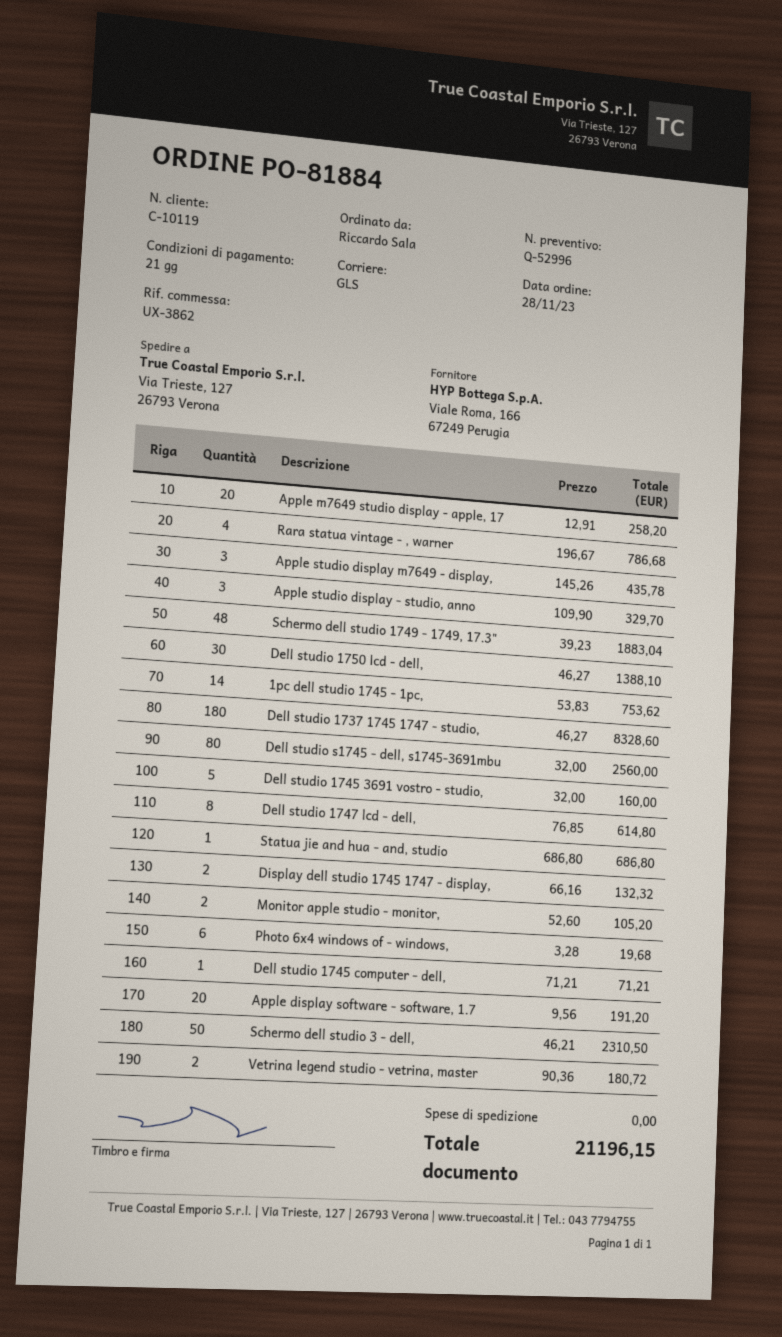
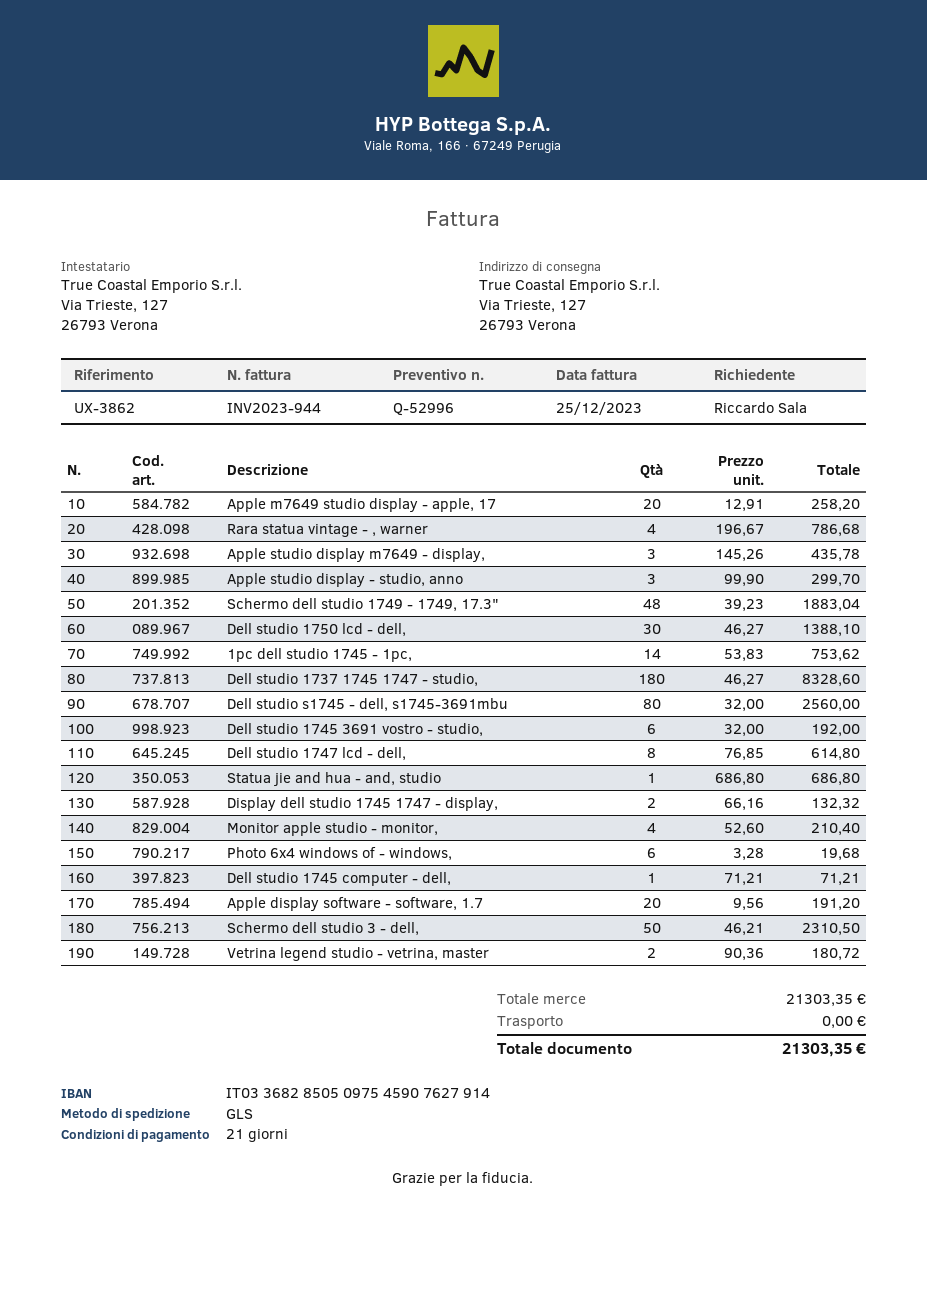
Apple studio display - studio, anno: 3 x 109.90 = 329.70 -> 3 x 99.90 = 299.70
Dell studio 1745 3691 vostro - studio,: 5 x 32.00 = 160.00 -> 6 x 32.00 = 192.00
Monitor apple studio - monitor,: 2 x 52.60 = 105.20 -> 4 x 52.60 = 210.40
total: 21196.15 -> 21303.35

